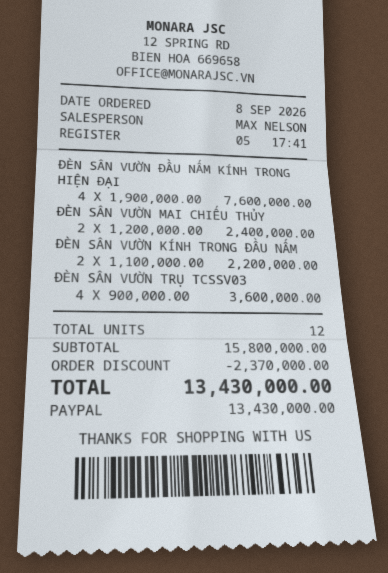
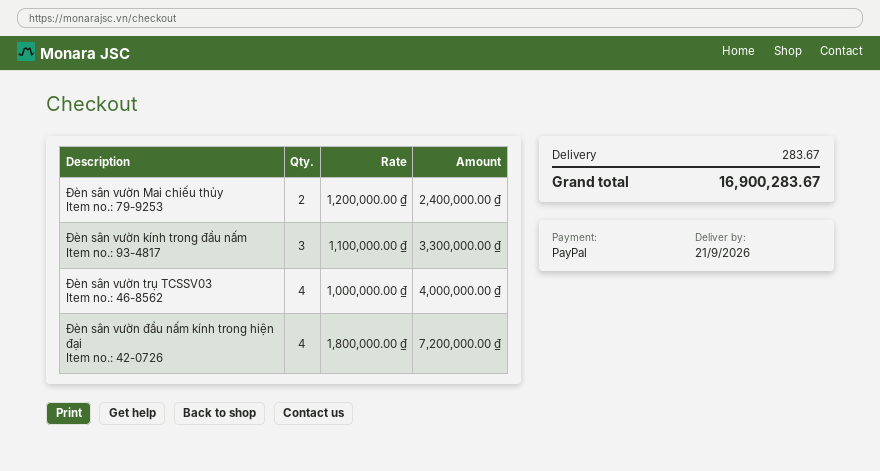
ĐÈN SÂN VƯỜN ĐẦU NẤM KÍNH TRONG HIỆN ĐẠI: 4 x 1900000.00 = 7600000.00 -> 4 x 1800000.00 = 7200000.00
ĐÈN SÂN VƯỜN KÍNH TRONG ĐẦU NẤM: 2 x 1100000.00 = 2200000.00 -> 3 x 1100000.00 = 3300000.00
ĐÈN SÂN VƯỜN TRỤ TCSSV03: 4 x 900000.00 = 3600000.00 -> 4 x 1000000.00 = 4000000.00
discount: 2370000.00 -> none
shipping: none -> 283.67
total: 13430000.00 -> 16900283.67

